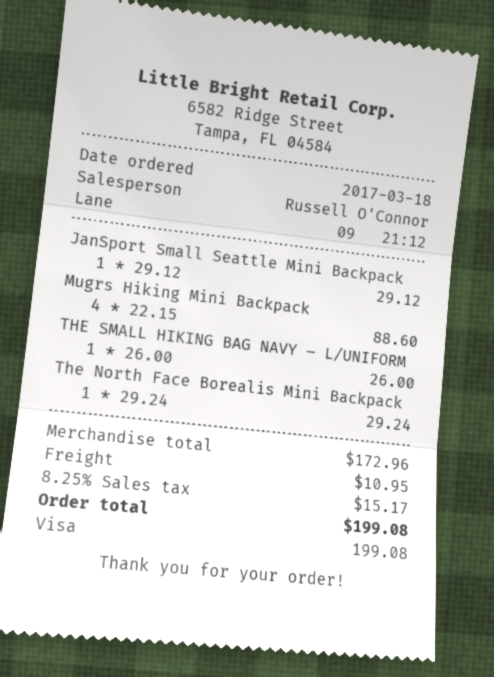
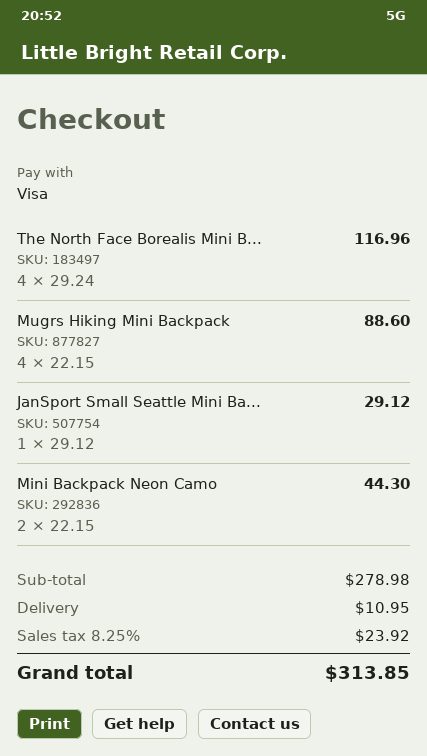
THE SMALL HIKING BAG NAVY – L/UNIFORM: 1 x 26.00 = 26.00 -> none
The North Face Borealis Mini Backpack: 1 x 29.24 = 29.24 -> 4 x 29.24 = 116.96
Mini Backpack Neon Camo: none -> 2 x 22.15 = 44.30
subtotal: 172.96 -> 278.98
tax: 8.25% = 15.17 -> 8.25% = 23.92
total: 199.08 -> 313.85

